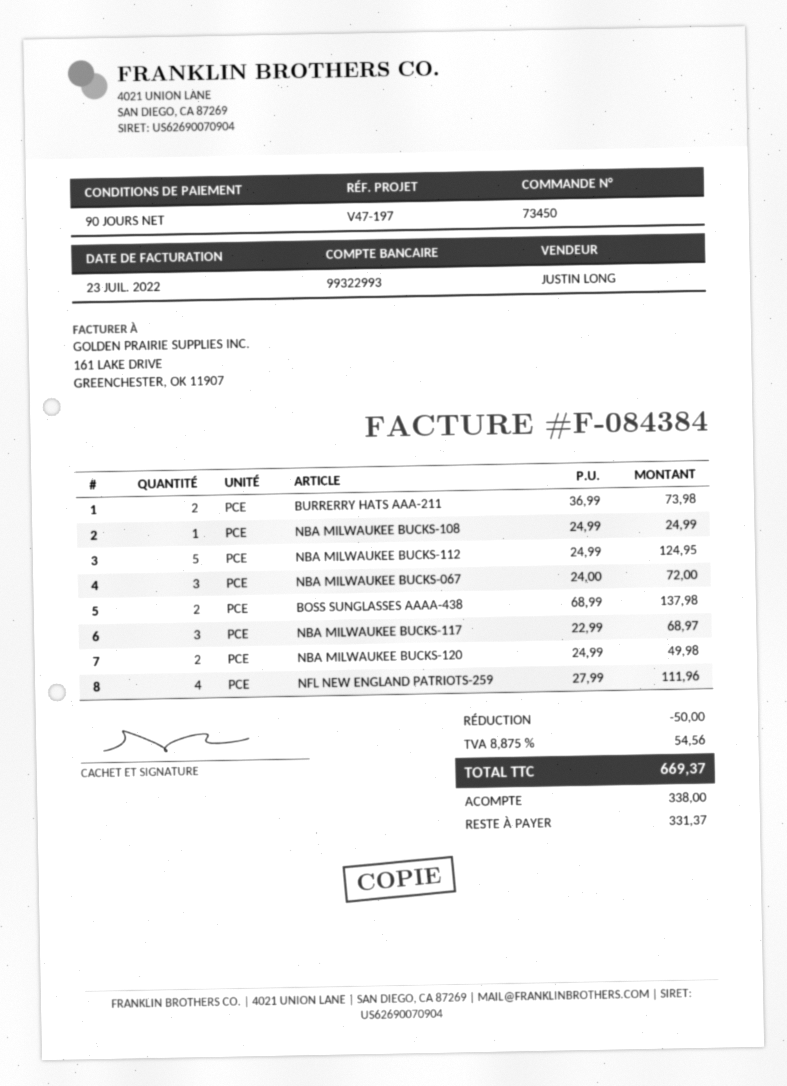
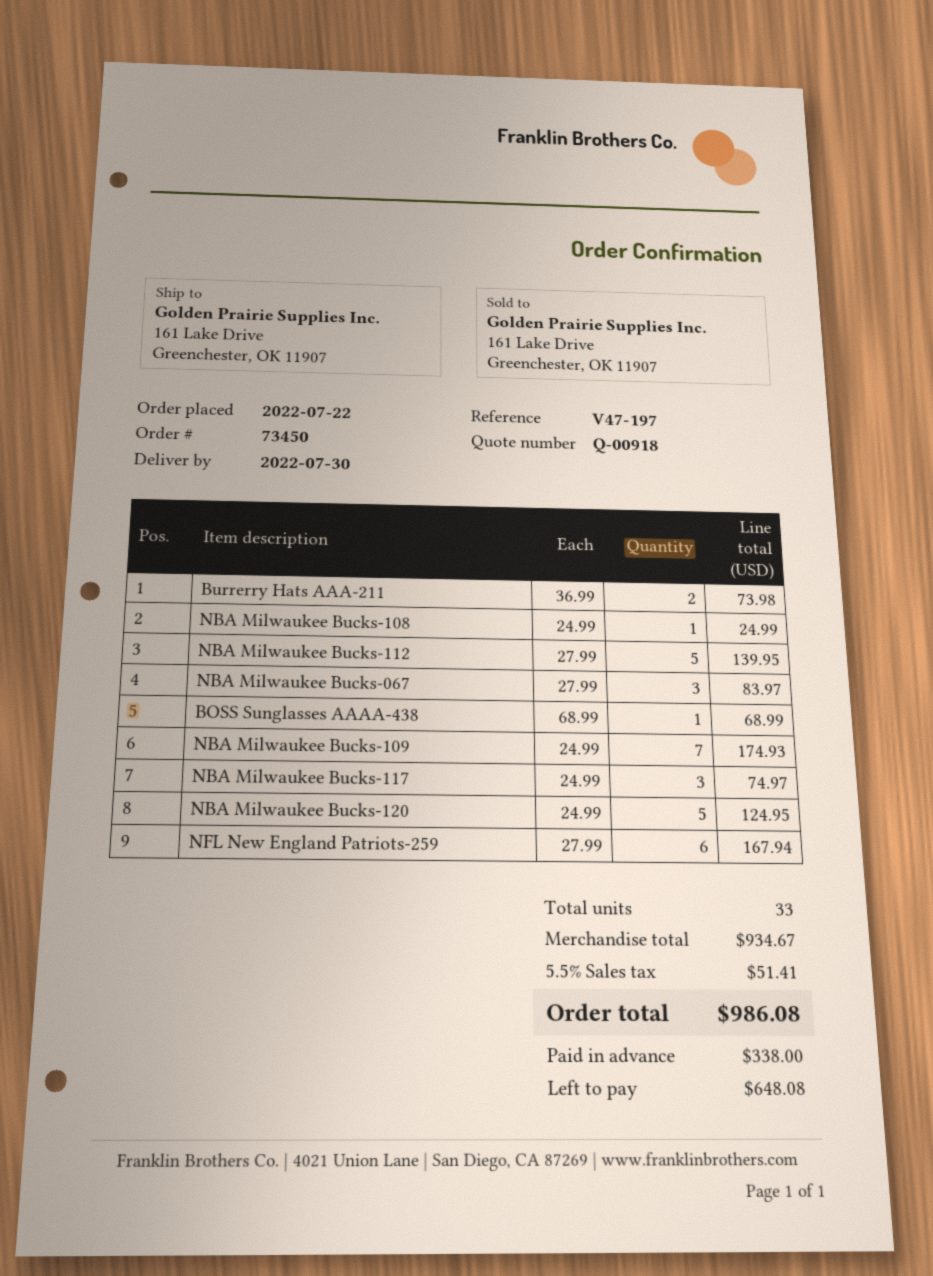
NBA MILWAUKEE BUCKS-112: 5 x 24.99 = 124.95 -> 5 x 27.99 = 139.95
NBA MILWAUKEE BUCKS-067: 3 x 24.00 = 72.00 -> 3 x 27.99 = 83.97
BOSS SUNGLASSES AAAA-438: 2 x 68.99 = 137.98 -> 1 x 68.99 = 68.99
NBA MILWAUKEE BUCKS-117: 3 x 22.99 = 68.97 -> 3 x 24.99 = 74.97
NBA MILWAUKEE BUCKS-120: 2 x 24.99 = 49.98 -> 5 x 24.99 = 124.95
NFL NEW ENGLAND PATRIOTS-259: 4 x 27.99 = 111.96 -> 6 x 27.99 = 167.94
NBA Milwaukee Bucks-109: none -> 7 x 24.99 = 174.93
discount: 50.00 -> none
tax: 8.875% = 54.56 -> 5.5% = 51.41
total: 669.37 -> 986.08
balance: 331.37 -> 648.08

